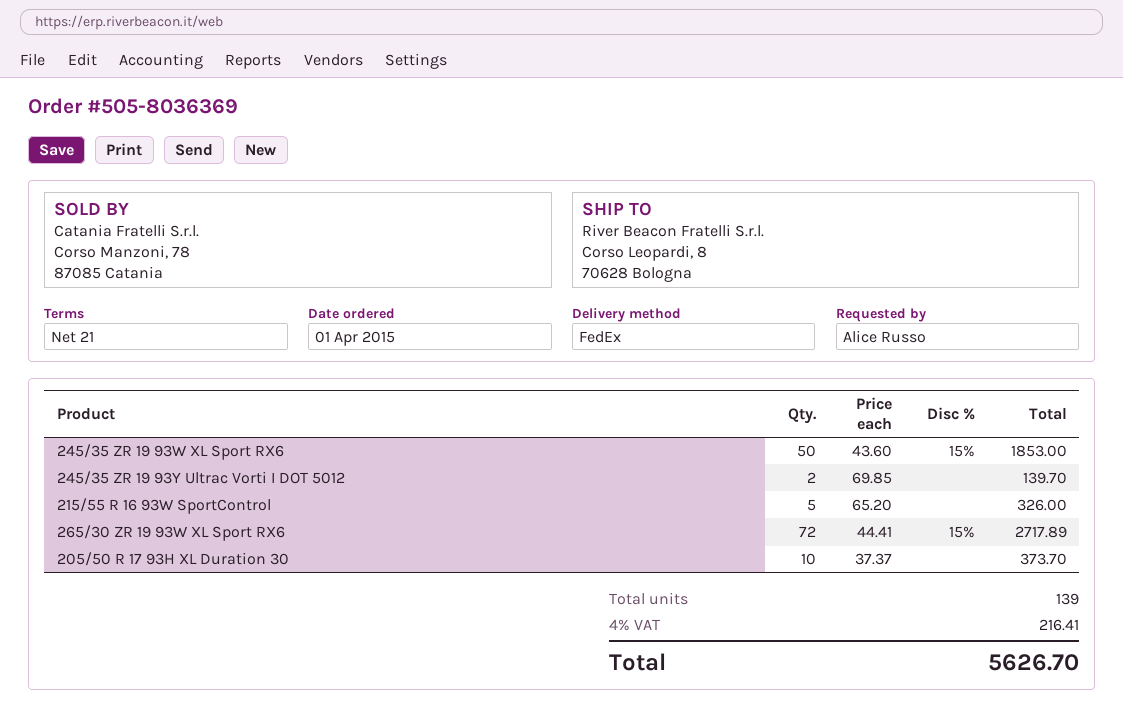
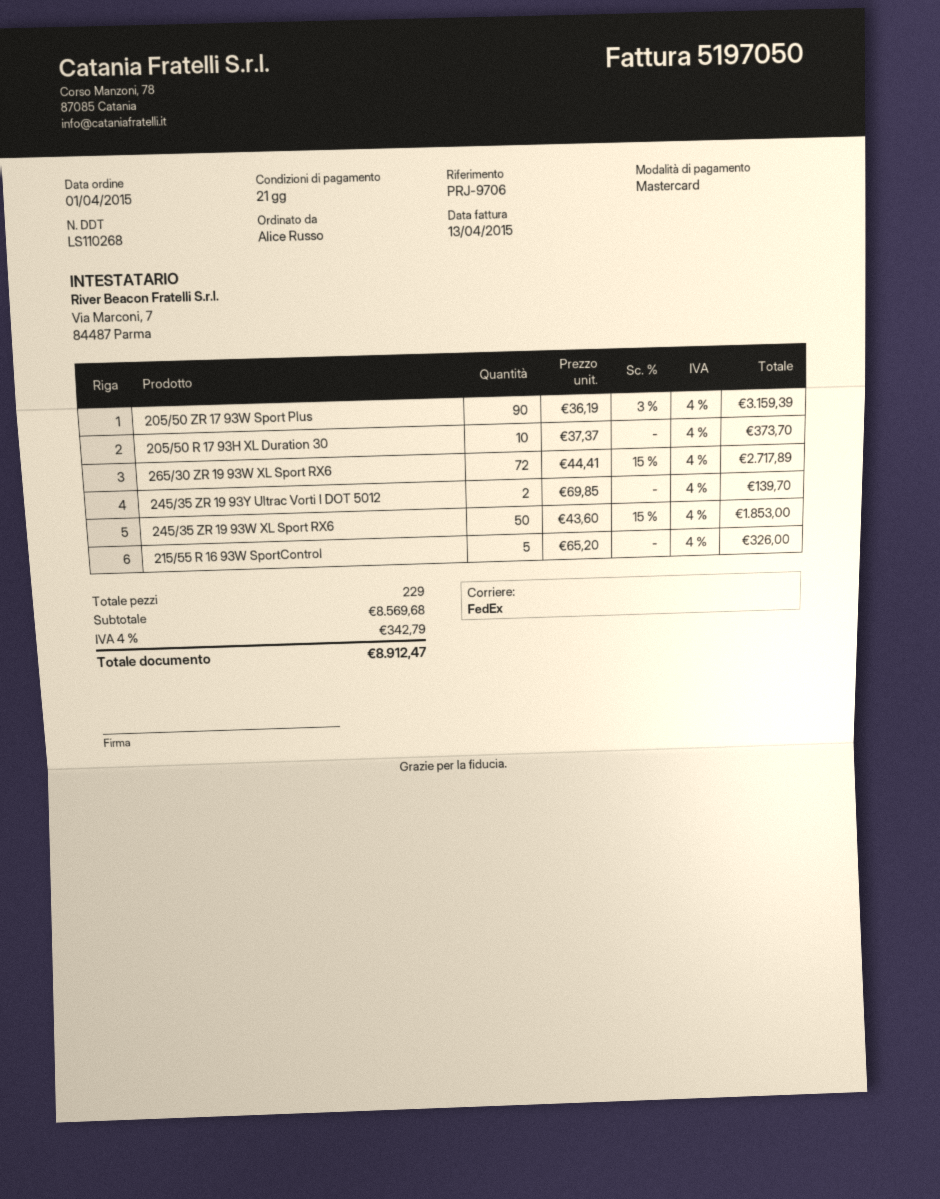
205/50 ZR 17 93W Sport Plus: none -> 90 x 36.19 - 3% = 3159.39
total quantity: 139 -> 229
tax: 4% = 216.41 -> 4% = 342.79
total: 5626.70 -> 8912.47

